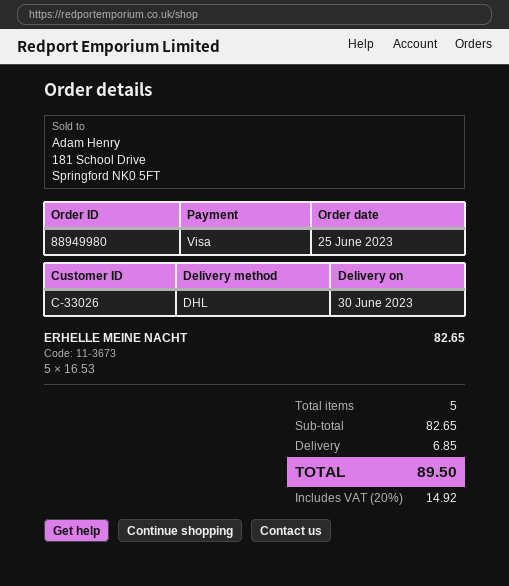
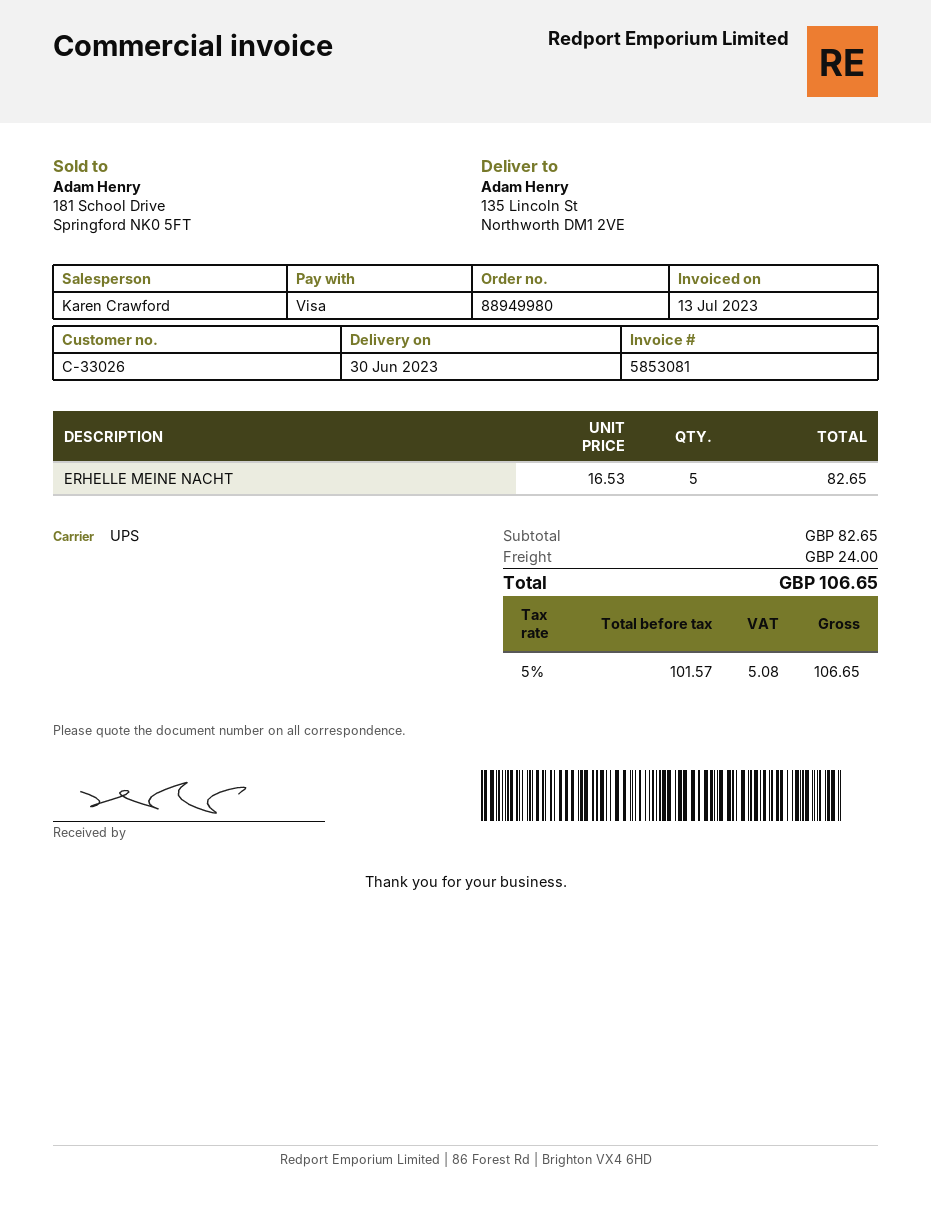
shipping method: DHL -> UPS
shipping: 6.85 -> 24.00
tax: 20% = 14.92 -> 5% = 5.08
total: 89.50 -> 106.65

